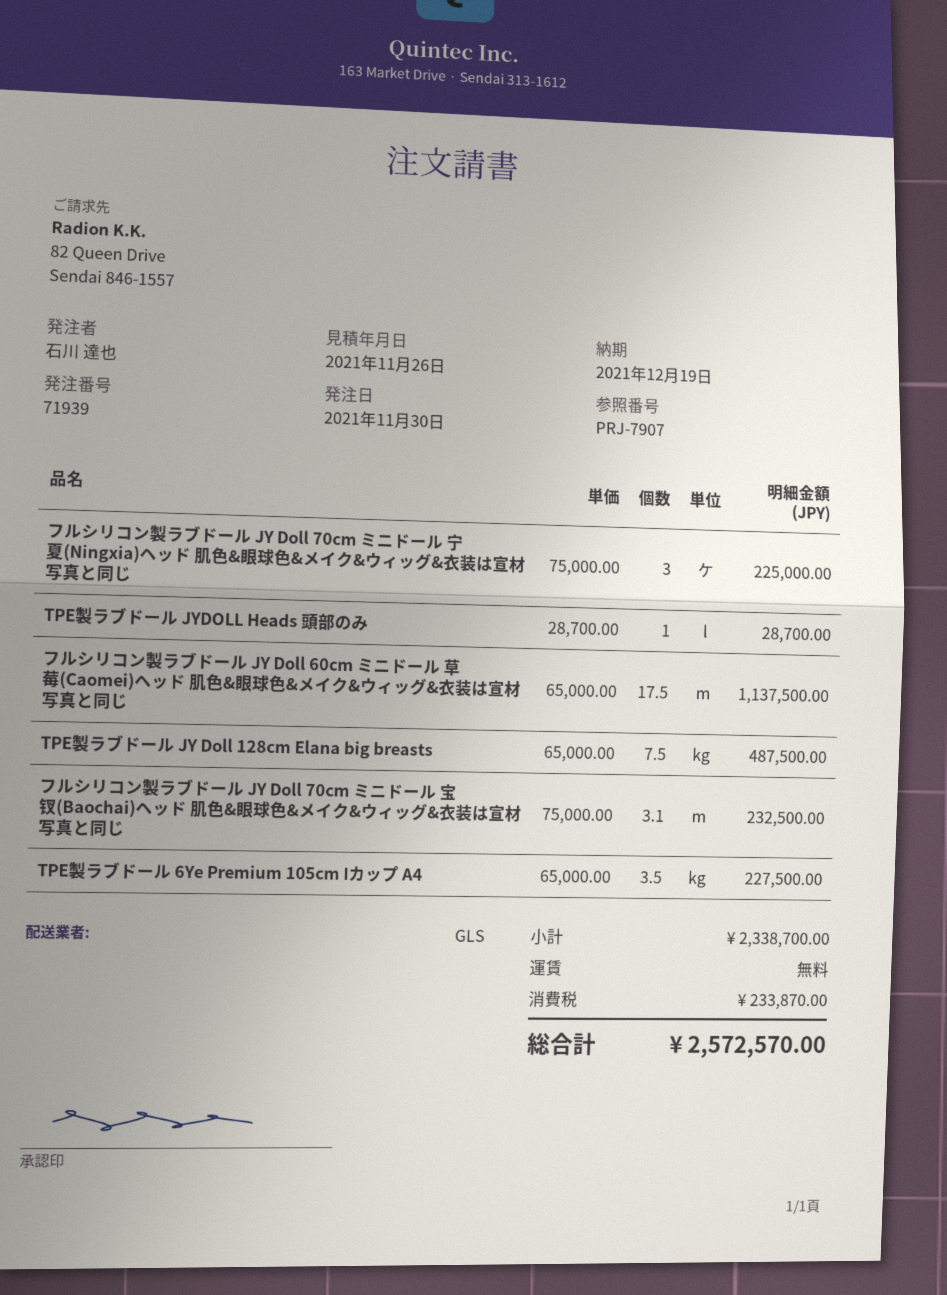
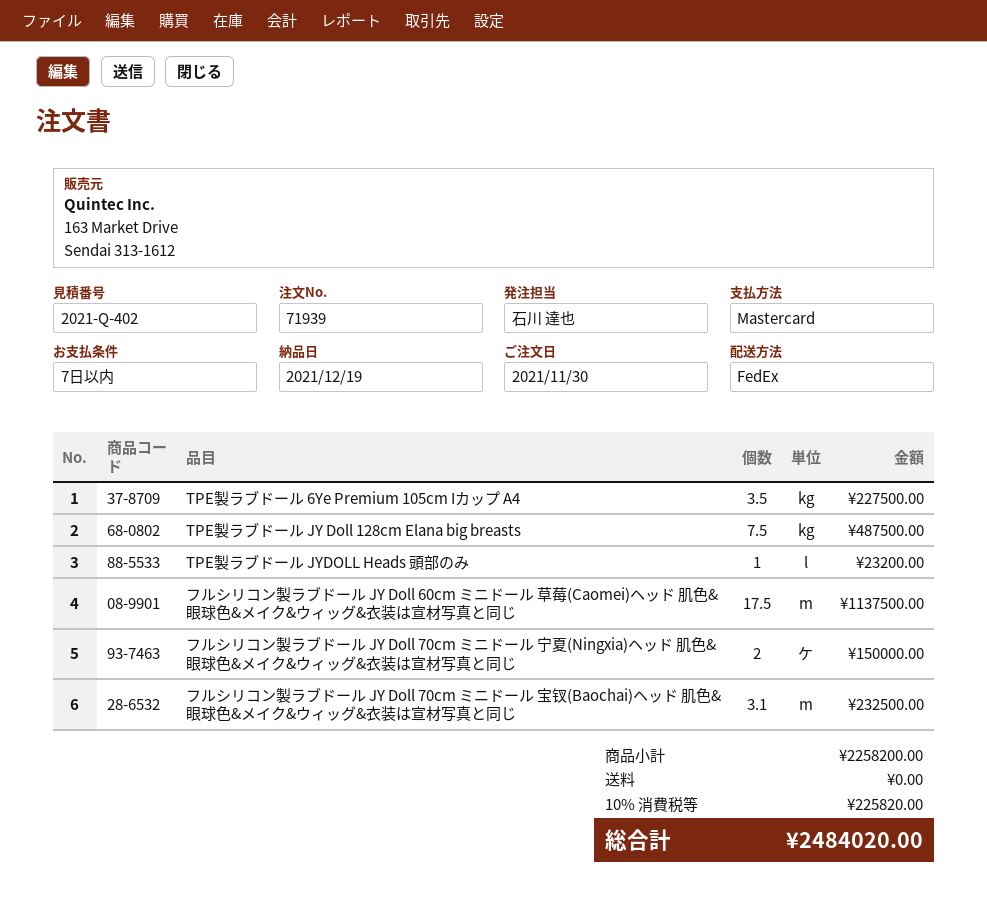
shipping method: GLS -> FedEx
フルシリコン製ラブドール JY Doll 70cm ミニドール 宁夏(Ningxia)ヘッド 肌色&眼球色&メイク&ウィッグ&衣装は宣材写真と同じ: 3 for 225000.00 -> 2 for 150000.00
TPE製ラブドール JYDOLL Heads 頭部のみ: 1 for 28700.00 -> 1 for 23200.00
subtotal: 2338700.00 -> 2258200.00
tax: 233870.00 -> 225820.00
total: 2572570.00 -> 2484020.00

